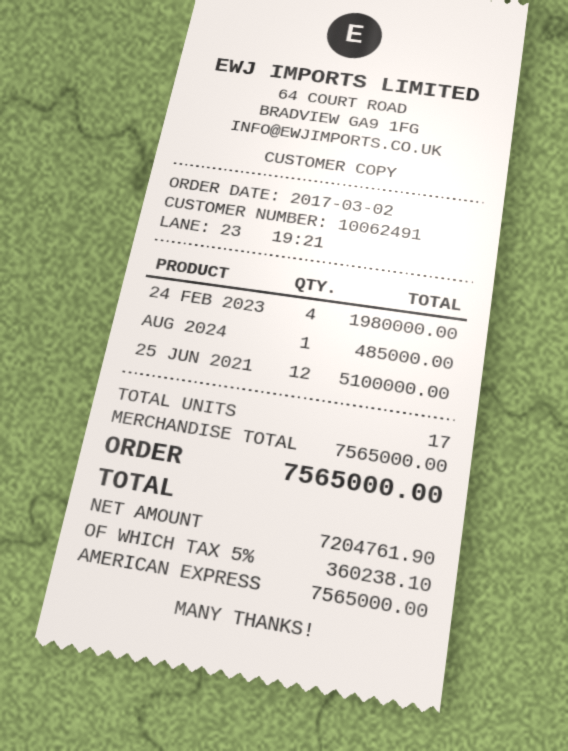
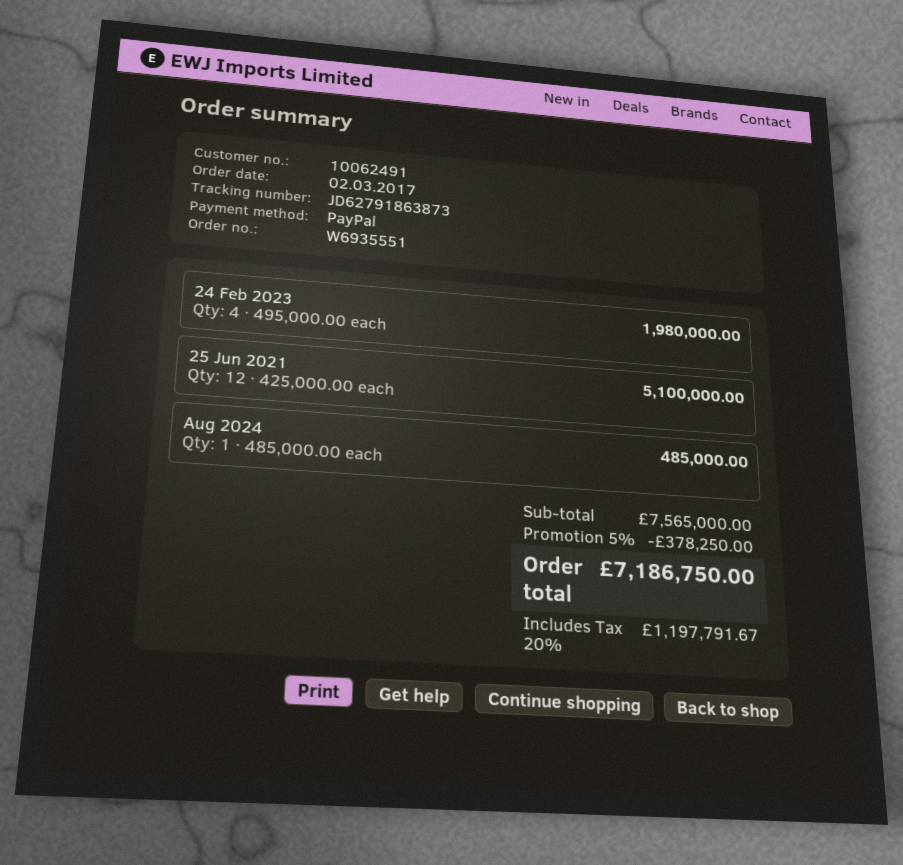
payment method: American Express -> PayPal
discount: none -> 5% = 378250.00
tax: 5% = 360238.10 -> 20% = 1197791.67
total: 7565000.00 -> 7186750.00

